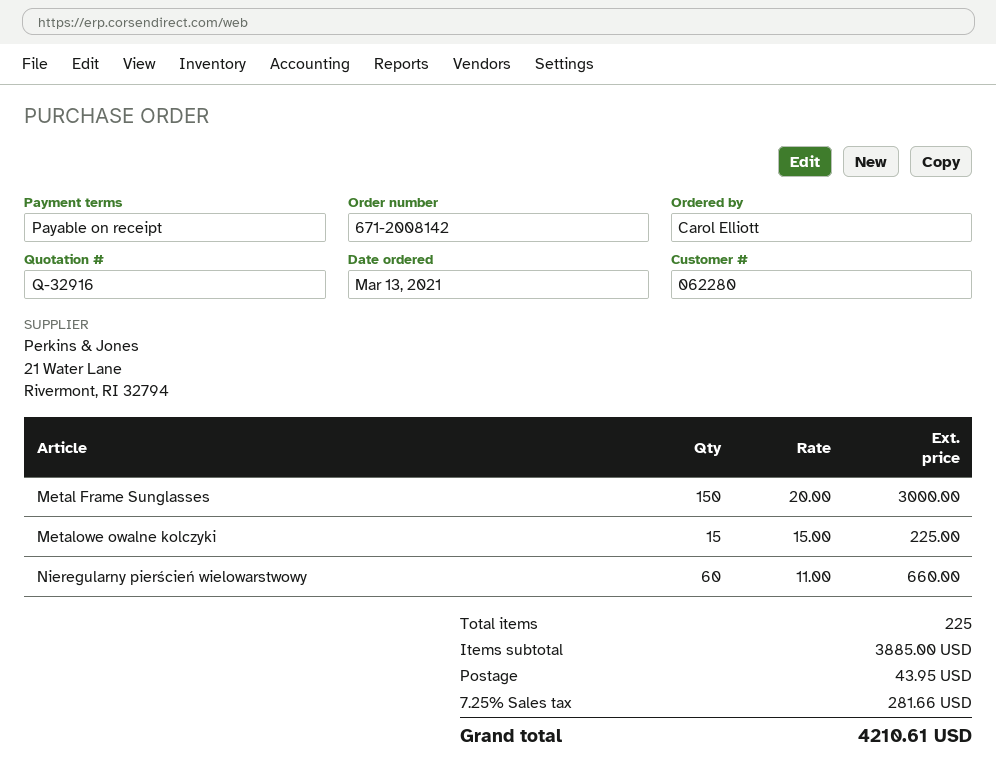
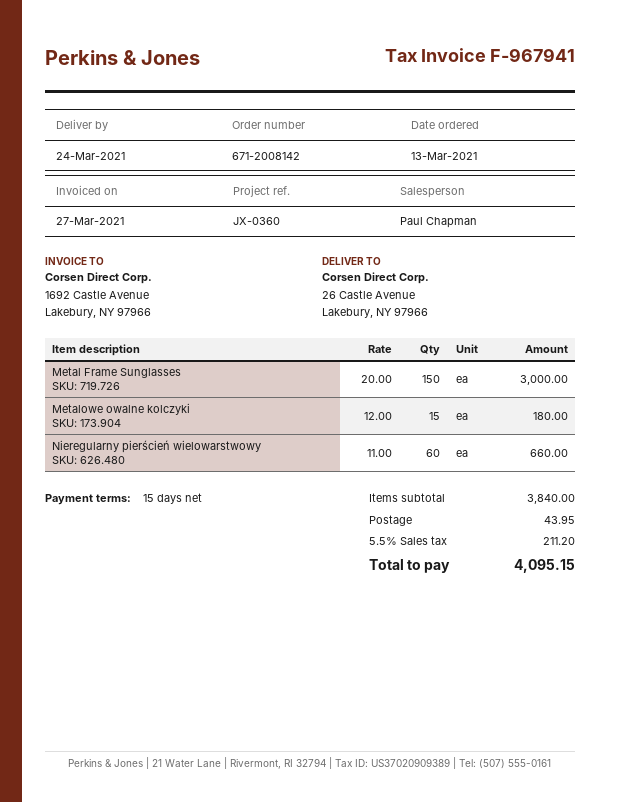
payment terms: on receipt -> 15 days
Metalowe owalne kolczyki: 15 x 15.00 = 225.00 -> 15 x 12.00 = 180.00
subtotal: 3885.00 -> 3840.00
tax: 7.25% = 281.66 -> 5.5% = 211.20
total: 4210.61 -> 4095.15

